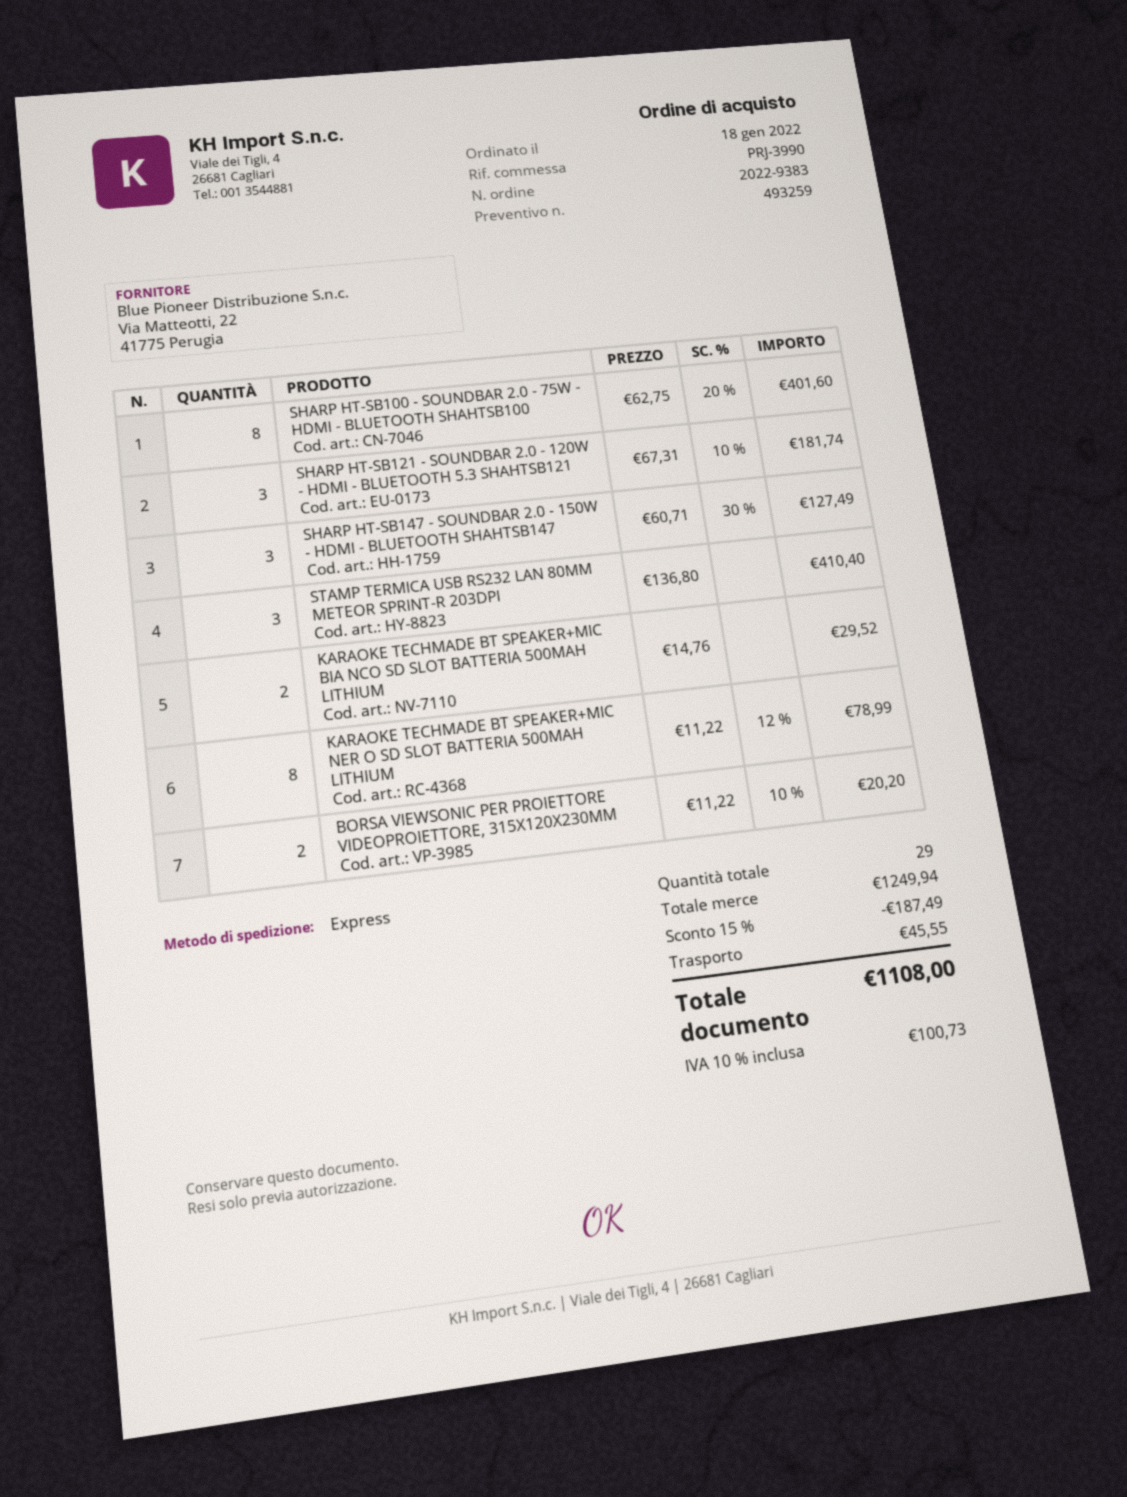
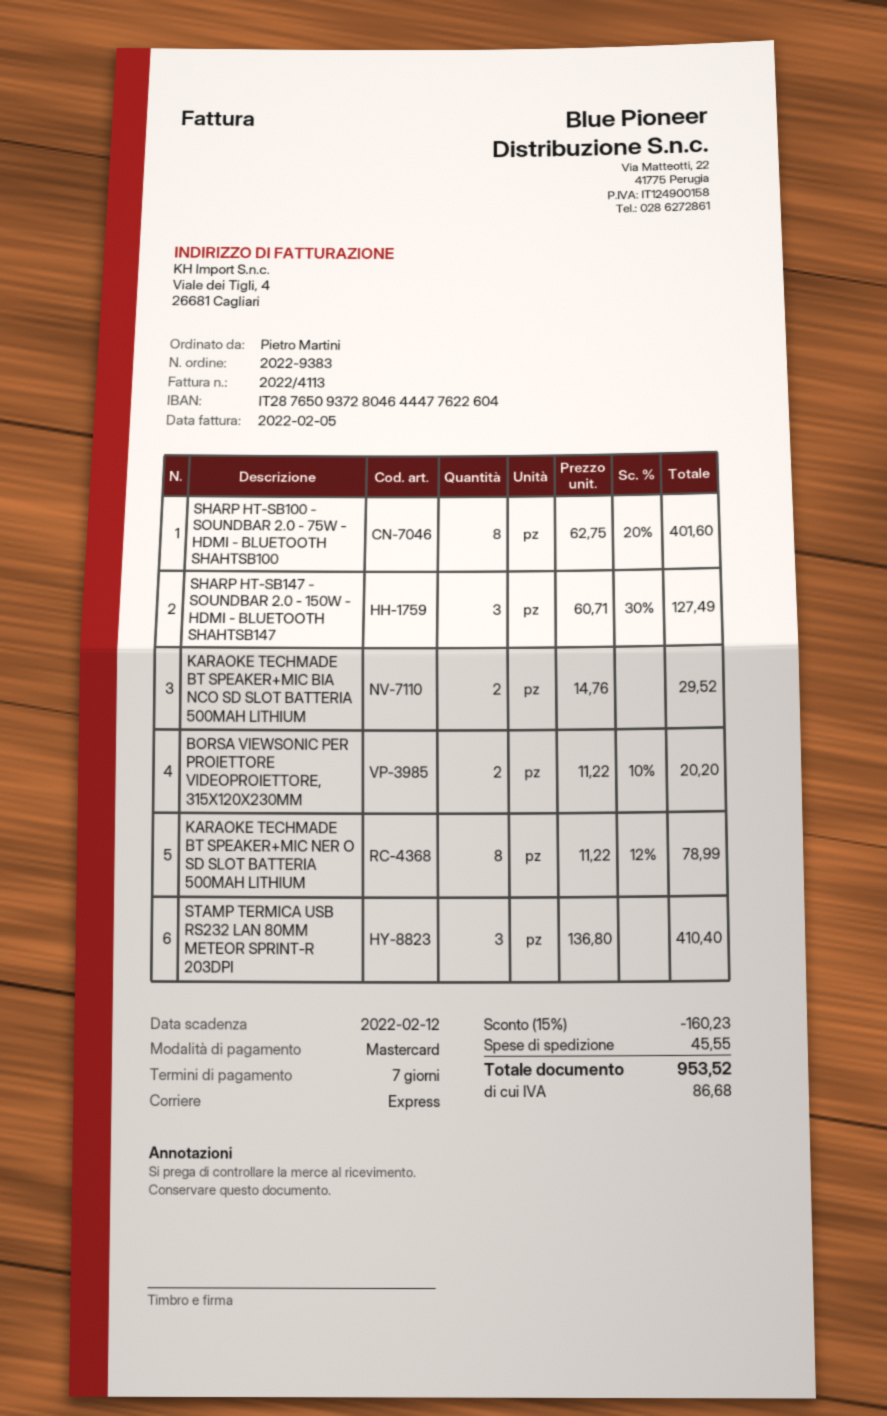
SHARP HT-SB121 - SOUNDBAR 2.0 - 120W - HDMI - BLUETOOTH 5.3 SHAHTSB121: 3 x 67.31 - 10% = 181.74 -> none
discount: 15% = 187.49 -> 15% = 160.23
tax: 100.73 -> 86.68
total: 1108.00 -> 953.52

